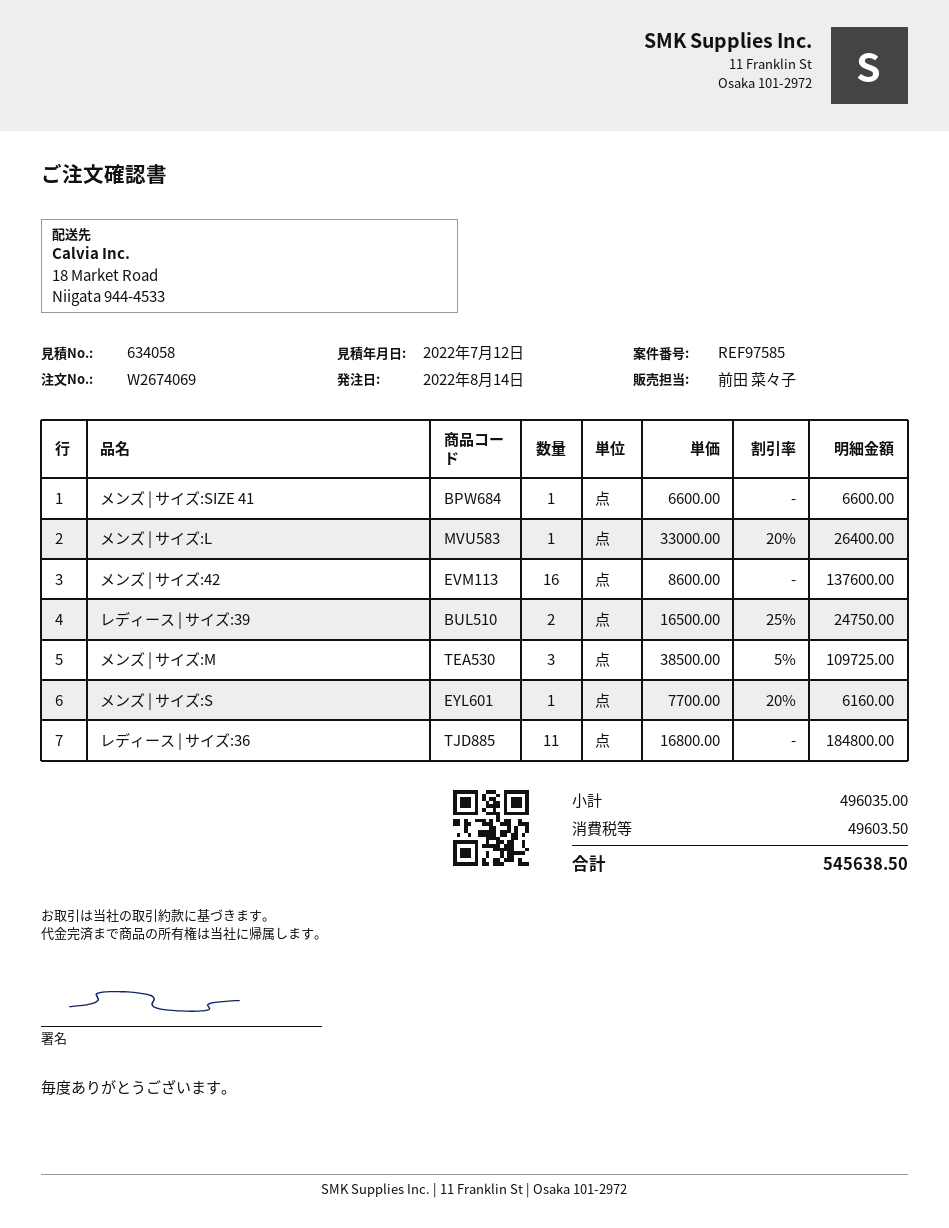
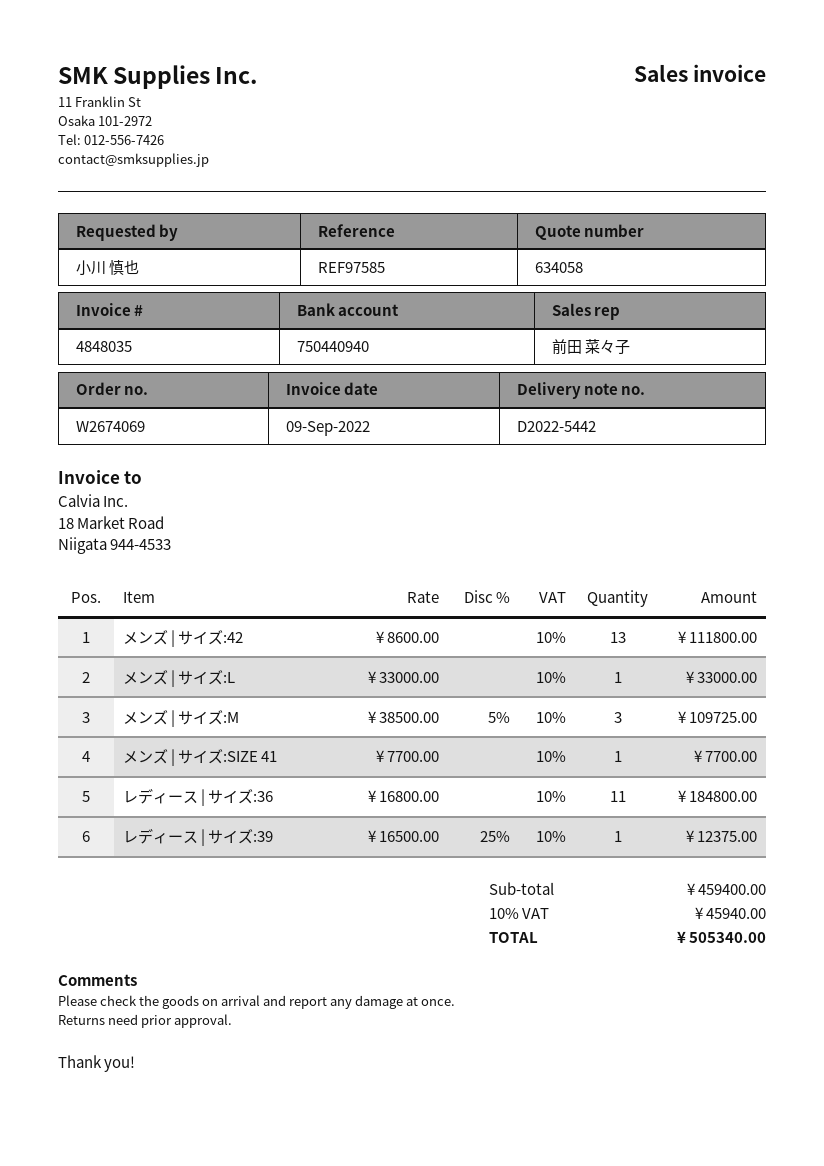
メンズ | サイズ:SIZE 41: 1 x 6600.00 = 6600.00 -> 1 x 7700.00 = 7700.00
メンズ | サイズ:L: 1 x 33000.00 - 20% = 26400.00 -> 1 x 33000.00 = 33000.00
メンズ | サイズ:42: 16 x 8600.00 = 137600.00 -> 13 x 8600.00 = 111800.00
レディース | サイズ:39: 2 x 16500.00 - 25% = 24750.00 -> 1 x 16500.00 - 25% = 12375.00
メンズ | サイズ:S: 1 x 7700.00 - 20% = 6160.00 -> none
subtotal: 496035.00 -> 459400.00
tax: 49603.50 -> 45940.00
total: 545638.50 -> 505340.00

